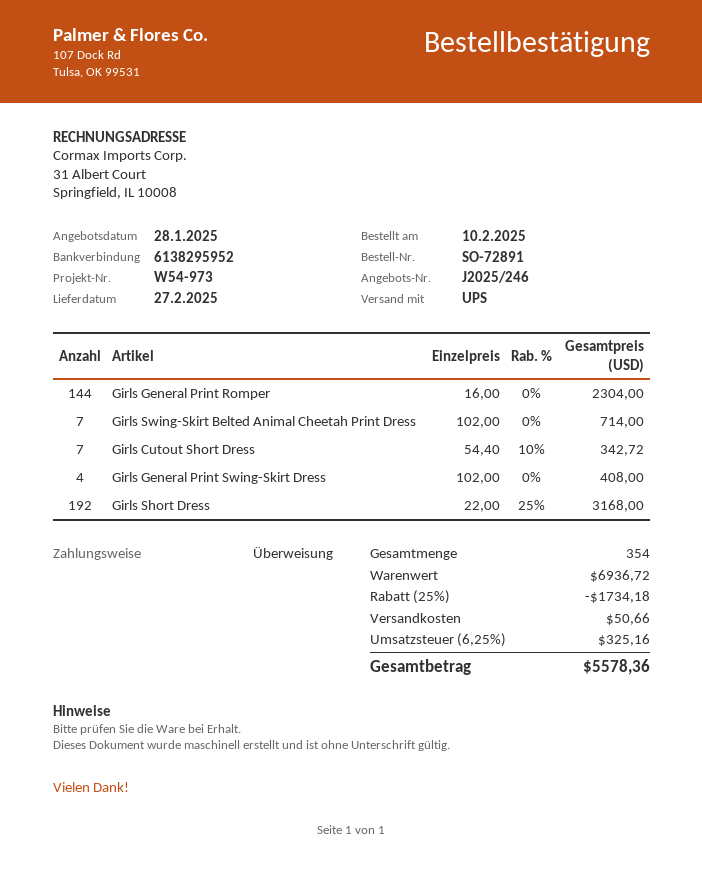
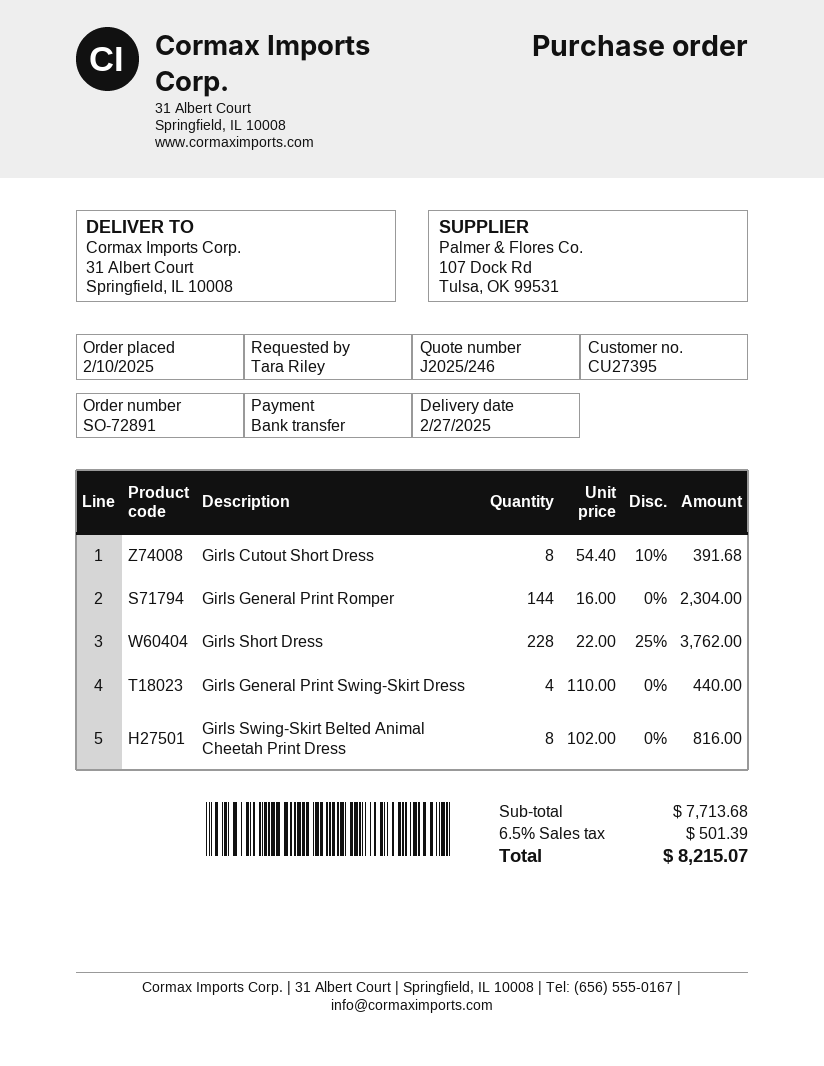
Girls Swing-Skirt Belted Animal Cheetah Print Dress: 7 x 102.00 = 714.00 -> 8 x 102.00 = 816.00
Girls Cutout Short Dress: 7 x 54.40 - 10% = 342.72 -> 8 x 54.40 - 10% = 391.68
Girls General Print Swing-Skirt Dress: 4 x 102.00 = 408.00 -> 4 x 110.00 = 440.00
Girls Short Dress: 192 x 22.00 - 25% = 3168.00 -> 228 x 22.00 - 25% = 3762.00
subtotal: 6936.72 -> 7713.68
discount: 25% = 1734.18 -> none
shipping: 50.66 -> none
tax: 6.25% = 325.16 -> 6.5% = 501.39
total: 5578.36 -> 8215.07

